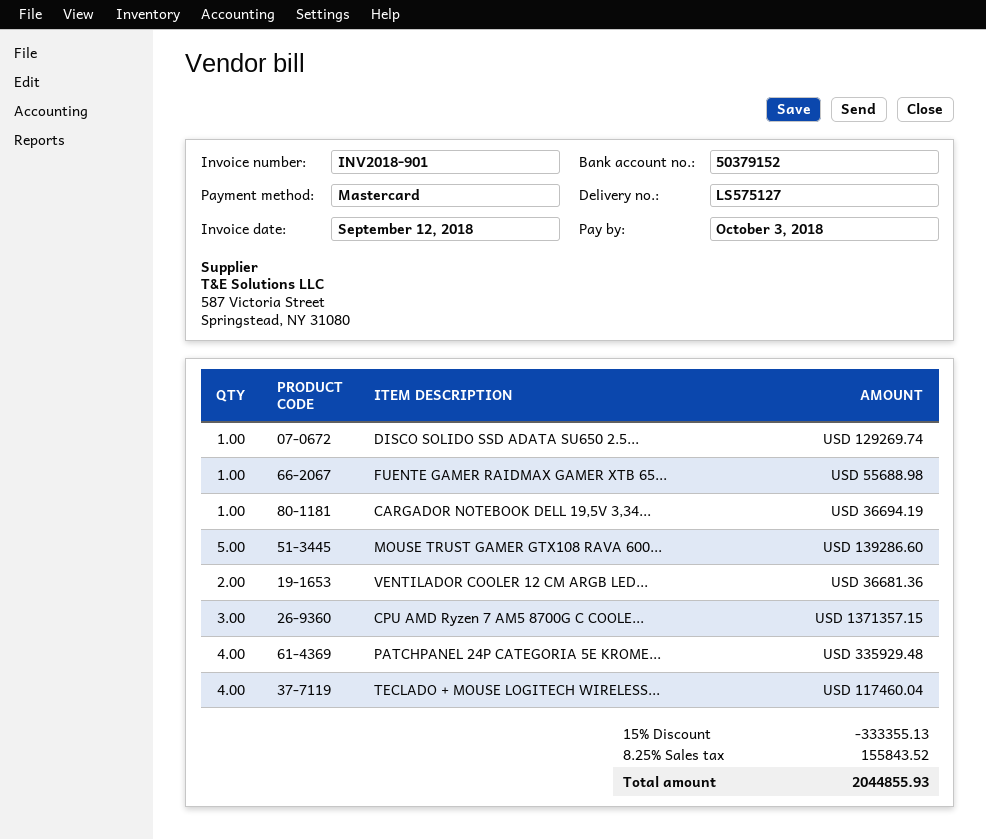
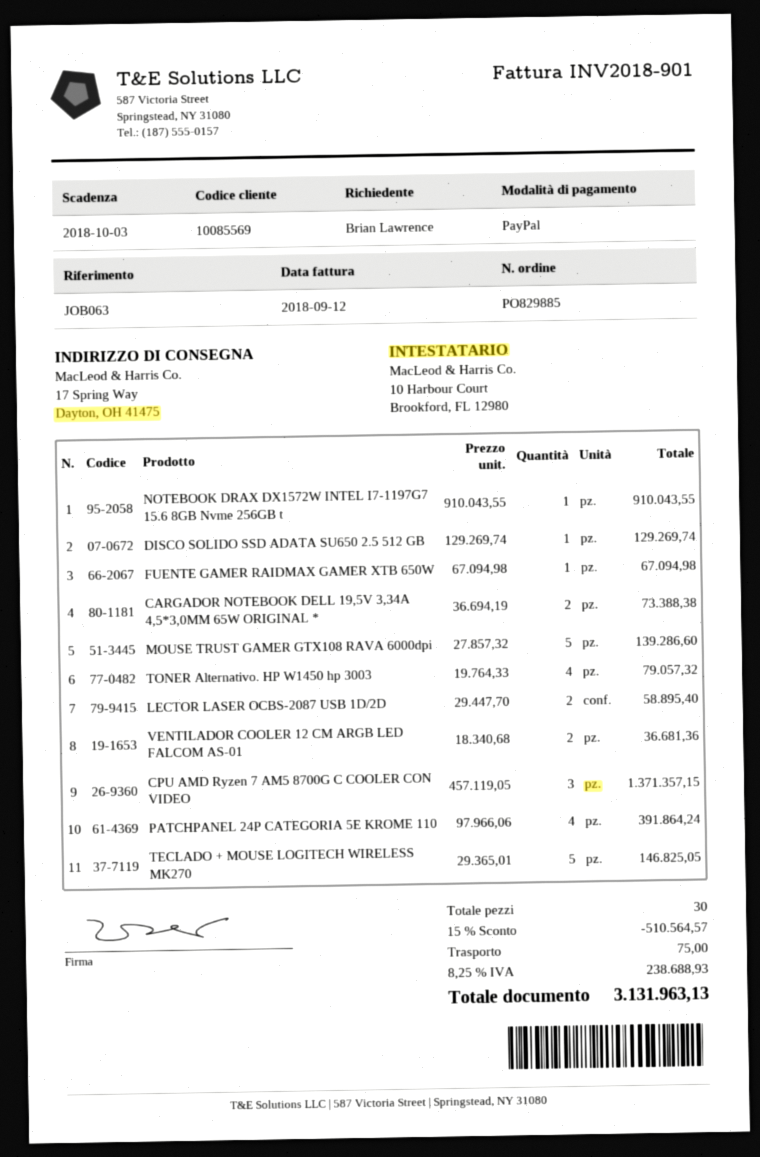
payment method: Mastercard -> PayPal
FUENTE GAMER RAIDMAX GAMER XTB 65...: 1 for 55688.98 -> 1 for 67094.98
CARGADOR NOTEBOOK DELL 19,5V 3,34...: 1 for 36694.19 -> 2 for 73388.38
PATCHPANEL 24P CATEGORIA 5E KROME...: 4 for 335929.48 -> 4 for 391864.24
TECLADO + MOUSE LOGITECH WIRELESS...: 4 for 117460.04 -> 5 for 146825.05
NOTEBOOK DRAX DX1572W INTEL I7-1197G7 15.6 8GB Nvme 256GB t: none -> 1 for 910043.55
TONER Alternativo. HP W1450 hp 3003: none -> 4 for 79057.32
LECTOR LASER OCBS-2087 USB 1D/2D: none -> 2 for 58895.40
discount: 15% = 333355.13 -> 15% = 510564.57
shipping: none -> 75.00
tax: 8.25% = 155843.52 -> 8.25% = 238688.93
total: 2044855.93 -> 3131963.13

